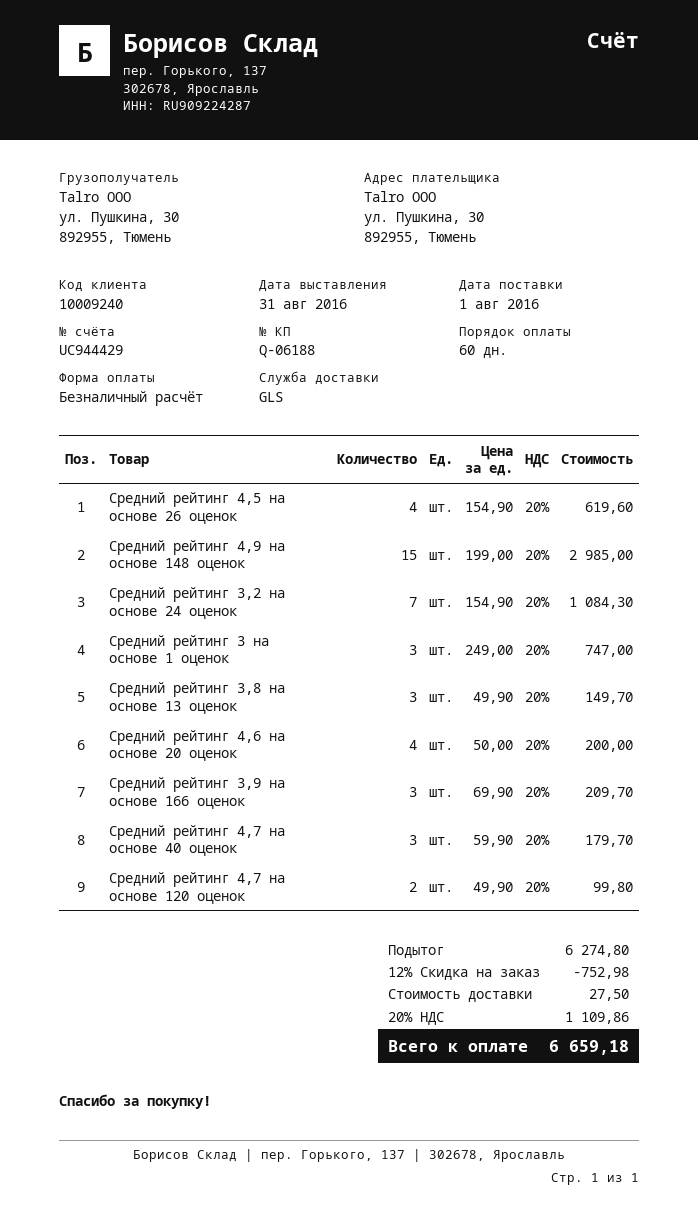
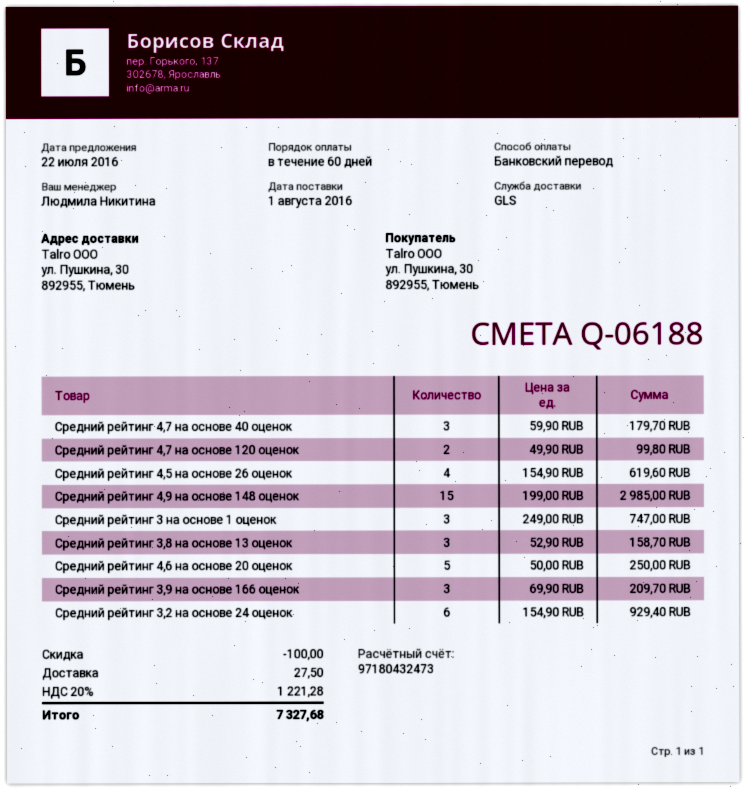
Средний рейтинг 3,2 на основе 24 оценок: 7 x 154.90 = 1084.30 -> 6 x 154.90 = 929.40
Средний рейтинг 3,8 на основе 13 оценок: 3 x 49.90 = 149.70 -> 3 x 52.90 = 158.70
Средний рейтинг 4,6 на основе 20 оценок: 4 x 50.00 = 200.00 -> 5 x 50.00 = 250.00
discount: 752.98 -> 100.00
tax: 20% = 1109.86 -> 20% = 1221.28
total: 6659.18 -> 7327.68

